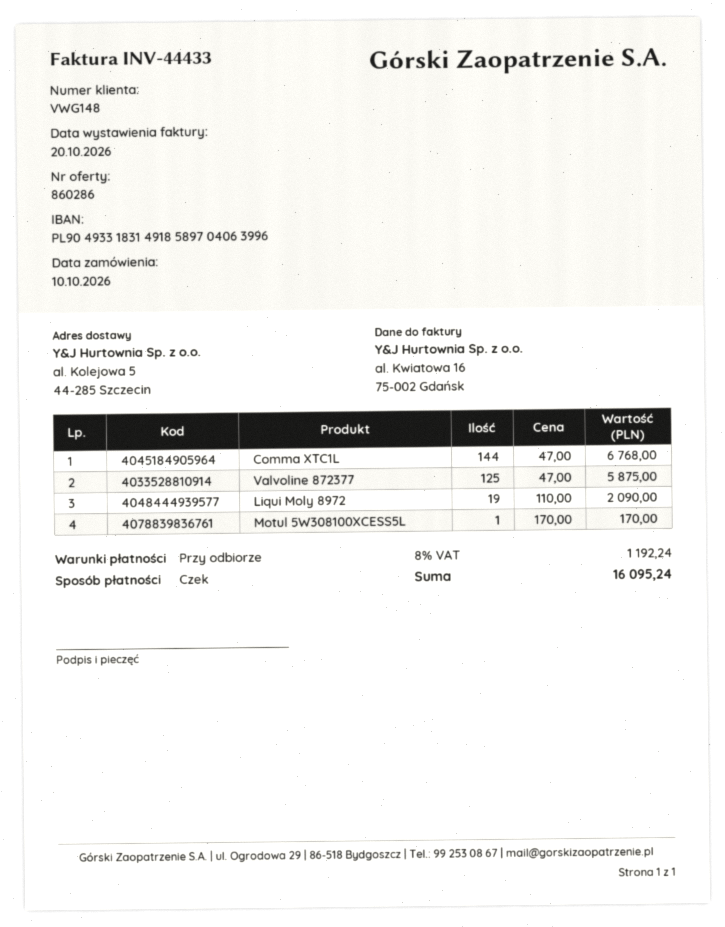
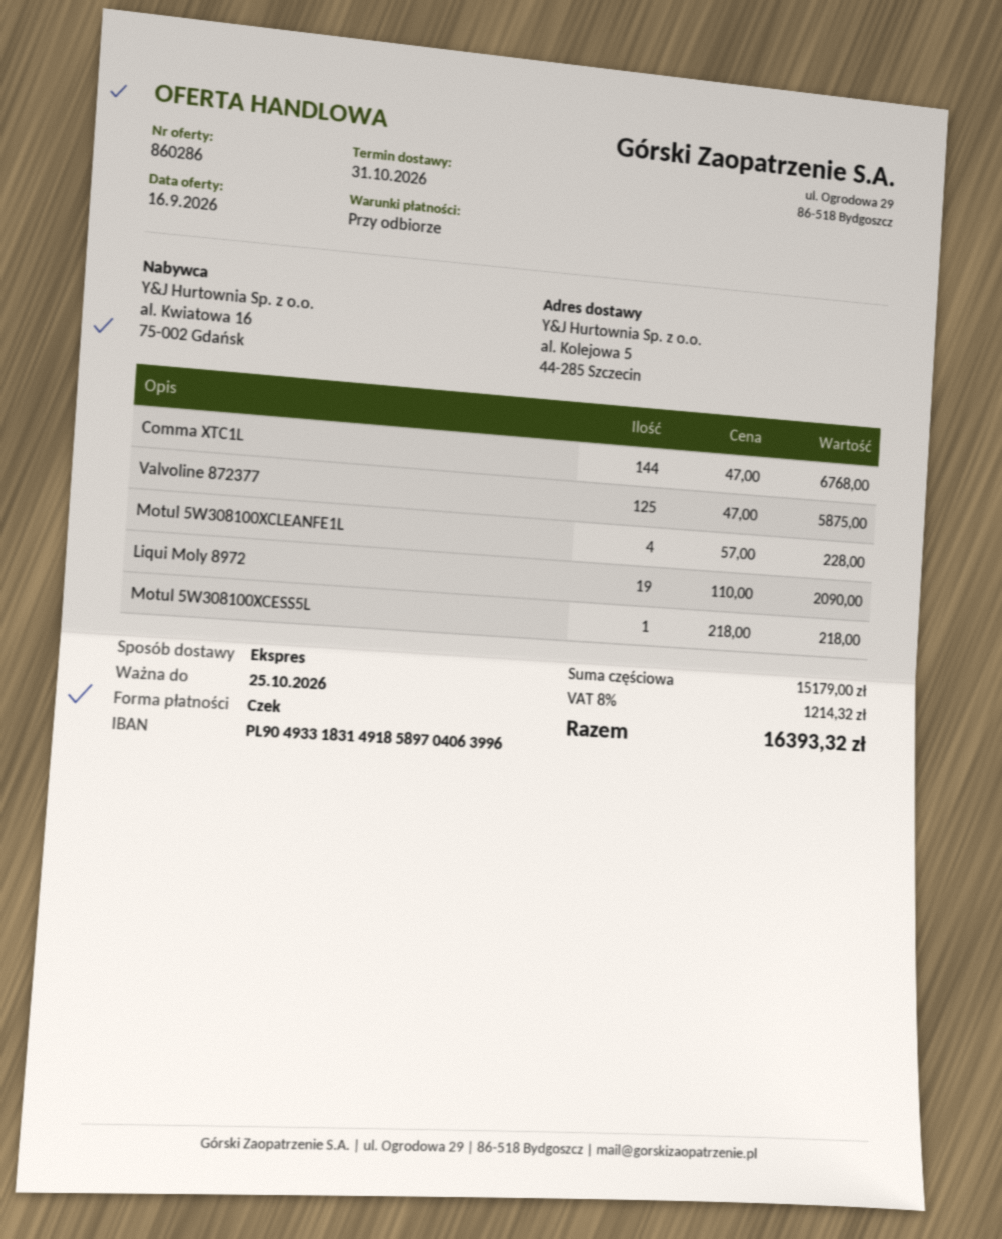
Motul 5W308100XCESS5L: 1 x 170.00 = 170.00 -> 1 x 218.00 = 218.00
Motul 5W308100XCLEANFE1L: none -> 4 x 57.00 = 228.00
tax: 8% = 1192.24 -> 8% = 1214.32
total: 16095.24 -> 16393.32

